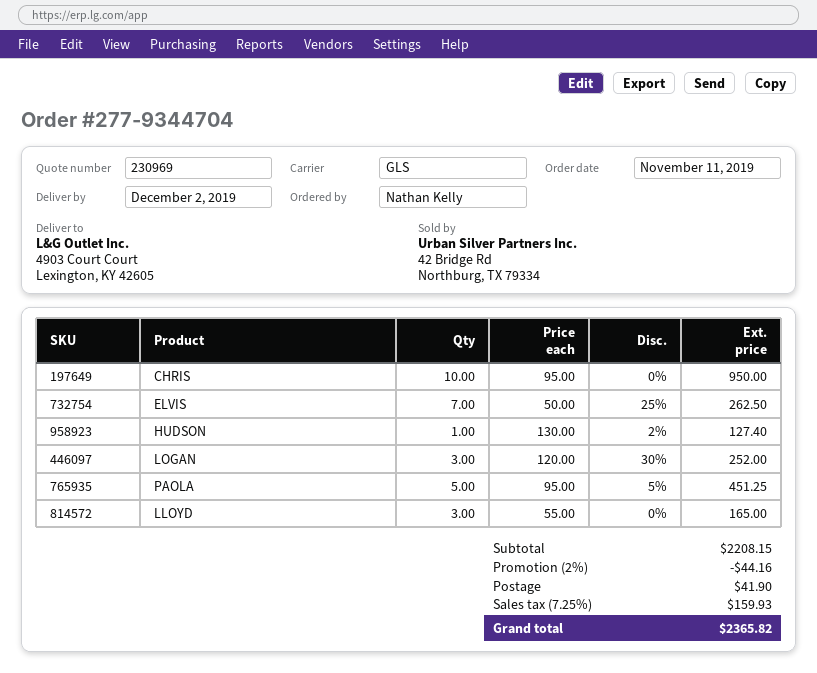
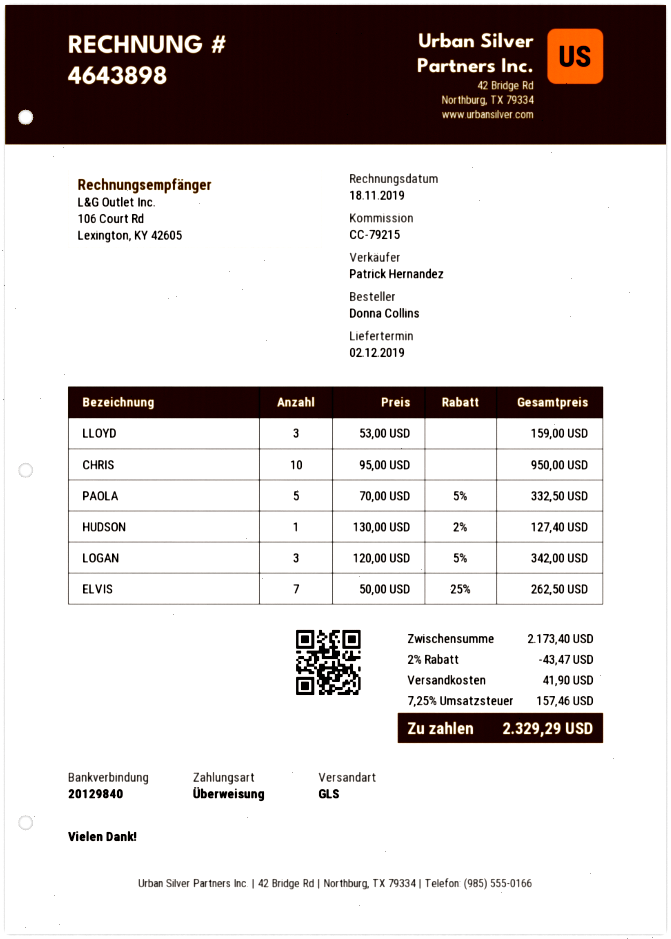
ordered by: Nathan Kelly -> Donna Collins
LOGAN: 3 x 120.00 - 30% = 252.00 -> 3 x 120.00 - 5% = 342.00
PAOLA: 5 x 95.00 - 5% = 451.25 -> 5 x 70.00 - 5% = 332.50
LLOYD: 3 x 55.00 = 165.00 -> 3 x 53.00 = 159.00
subtotal: 2208.15 -> 2173.40
discount: 2% = 44.16 -> 2% = 43.47
tax: 7.25% = 159.93 -> 7.25% = 157.46
total: 2365.82 -> 2329.29

